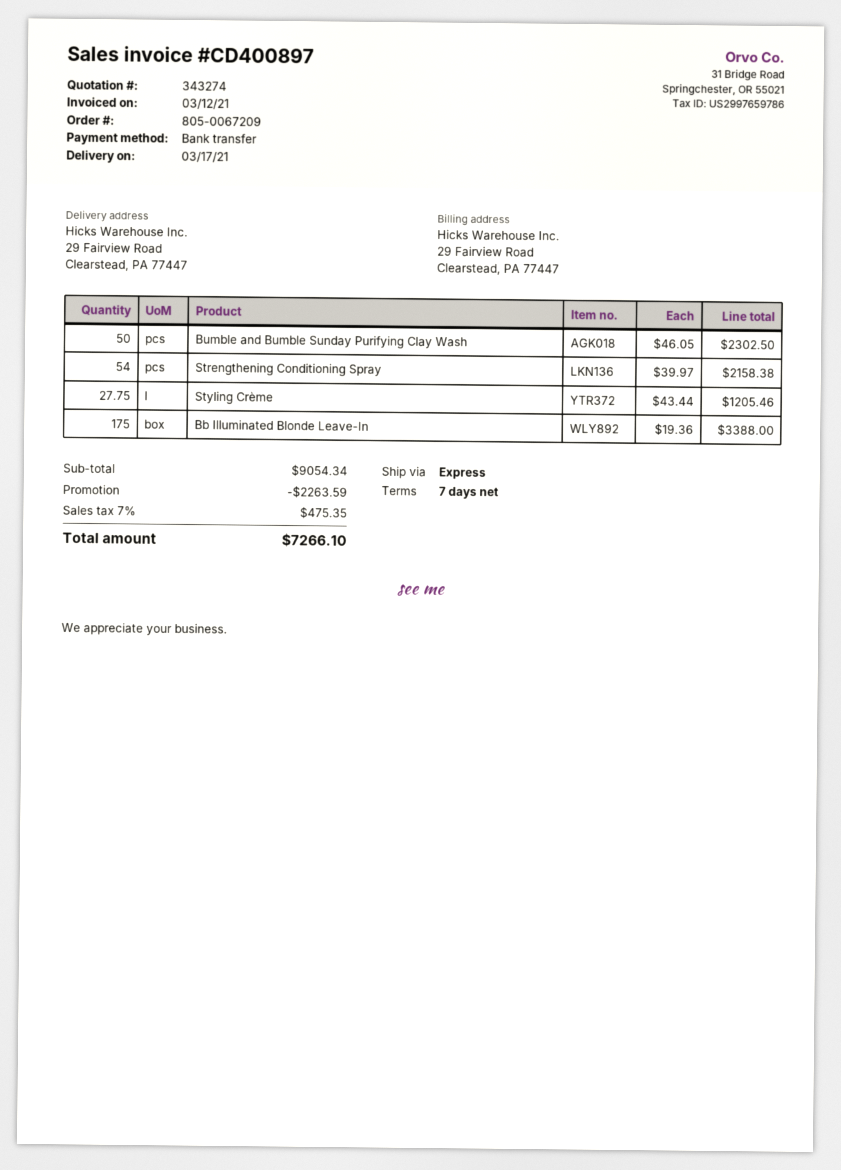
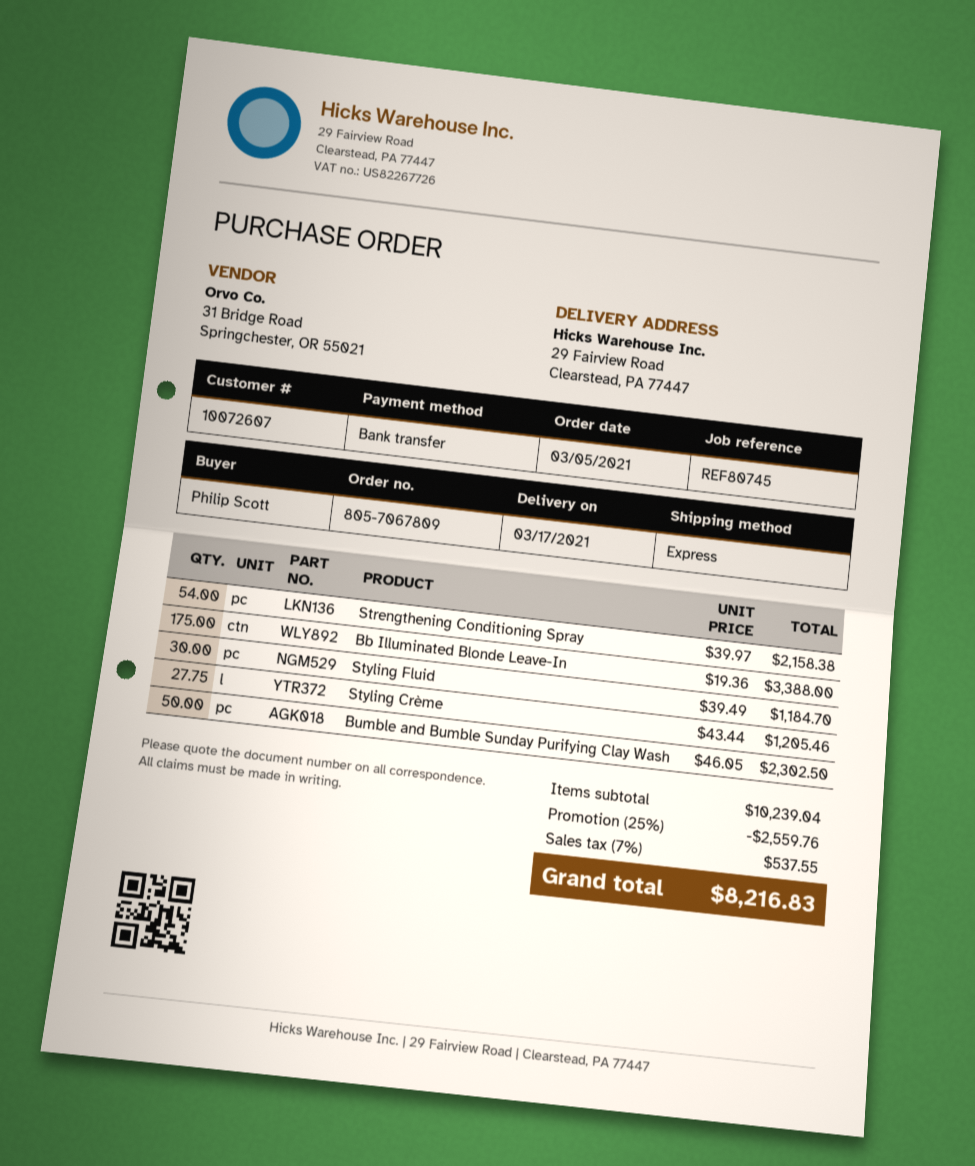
order number: 805-0067209 -> 805-7067809
Styling Fluid: none -> 30 x 39.49 = 1184.70
subtotal: 9054.34 -> 10239.04
discount: 2263.59 -> 2559.76
tax: 7% = 475.35 -> 7% = 537.55
total: 7266.10 -> 8216.83

